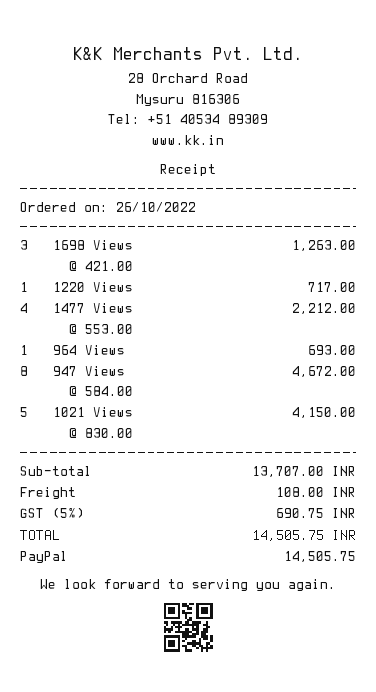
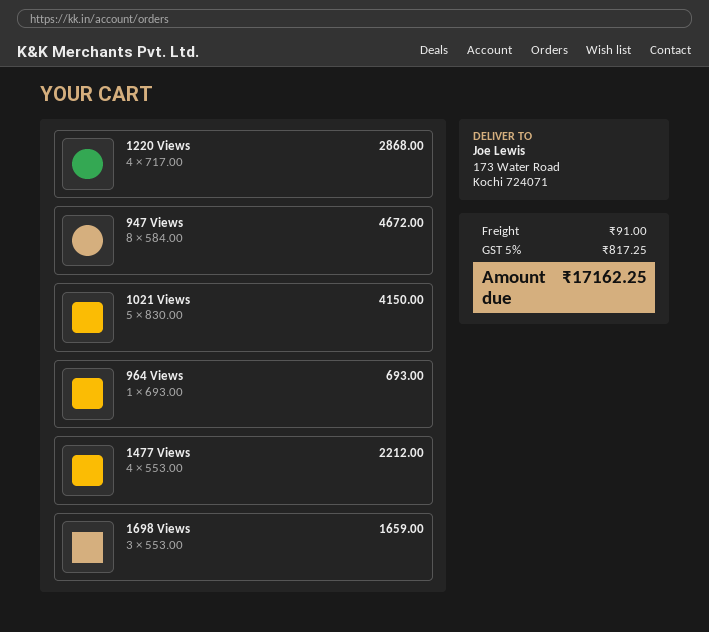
1698 Views: 3 x 421.00 = 1263.00 -> 3 x 553.00 = 1659.00
1220 Views: 1 x 717.00 = 717.00 -> 4 x 717.00 = 2868.00
shipping: 108.00 -> 91.00
tax: 5% = 690.75 -> 5% = 817.25
total: 14505.75 -> 17162.25

